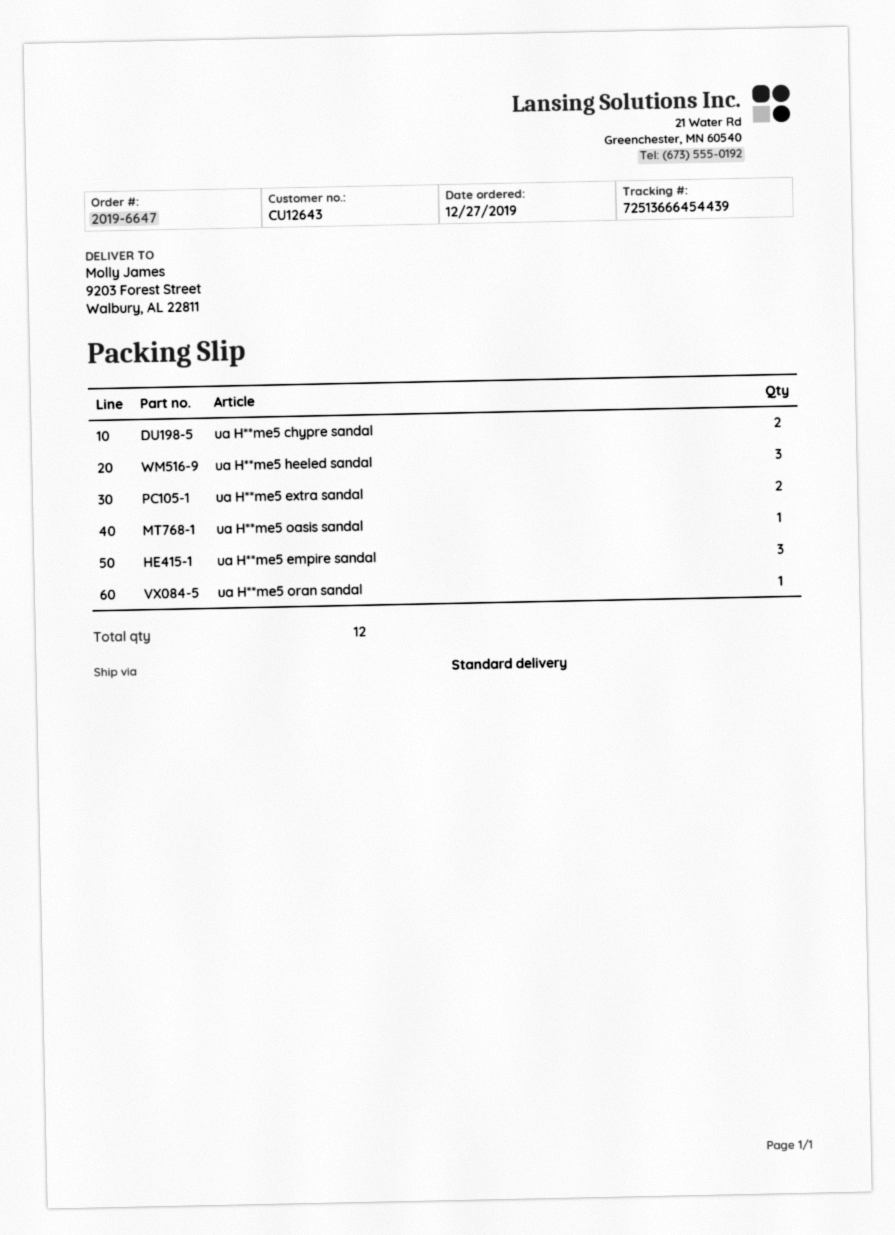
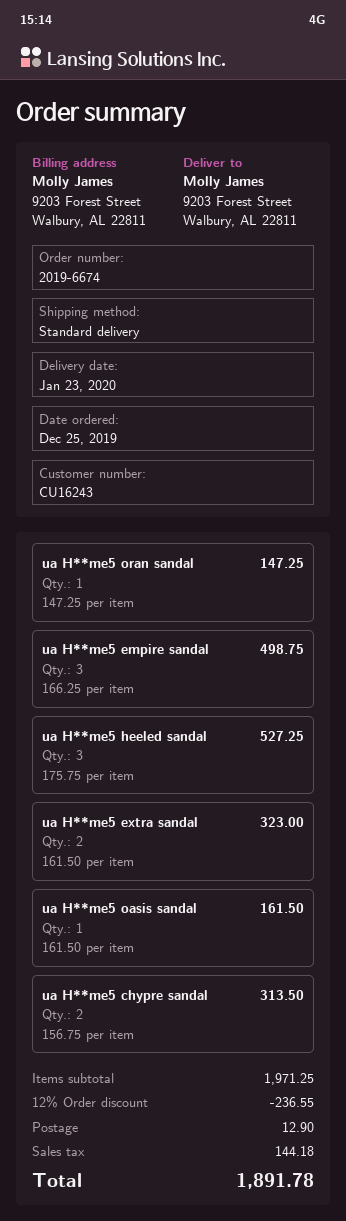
order number: 2019-6647 -> 2019-6674
order date: 2019-12-27 -> 2019-12-25
customer number: CU12643 -> CU16243

